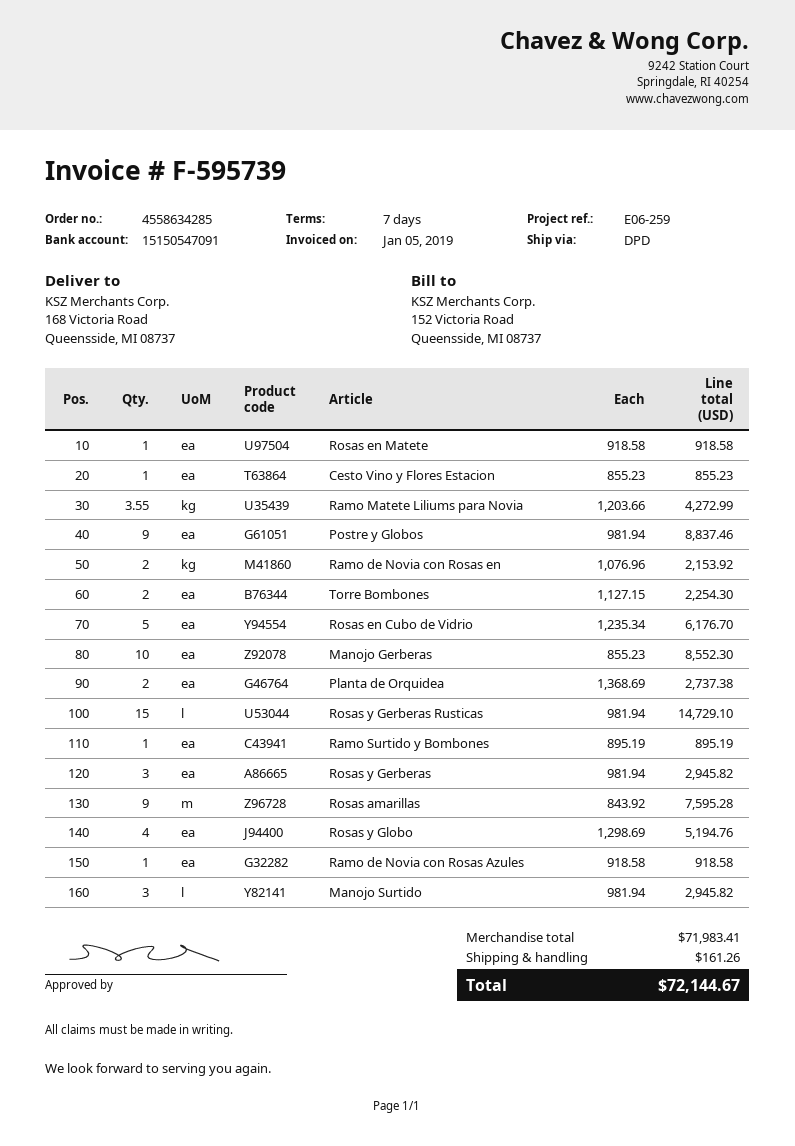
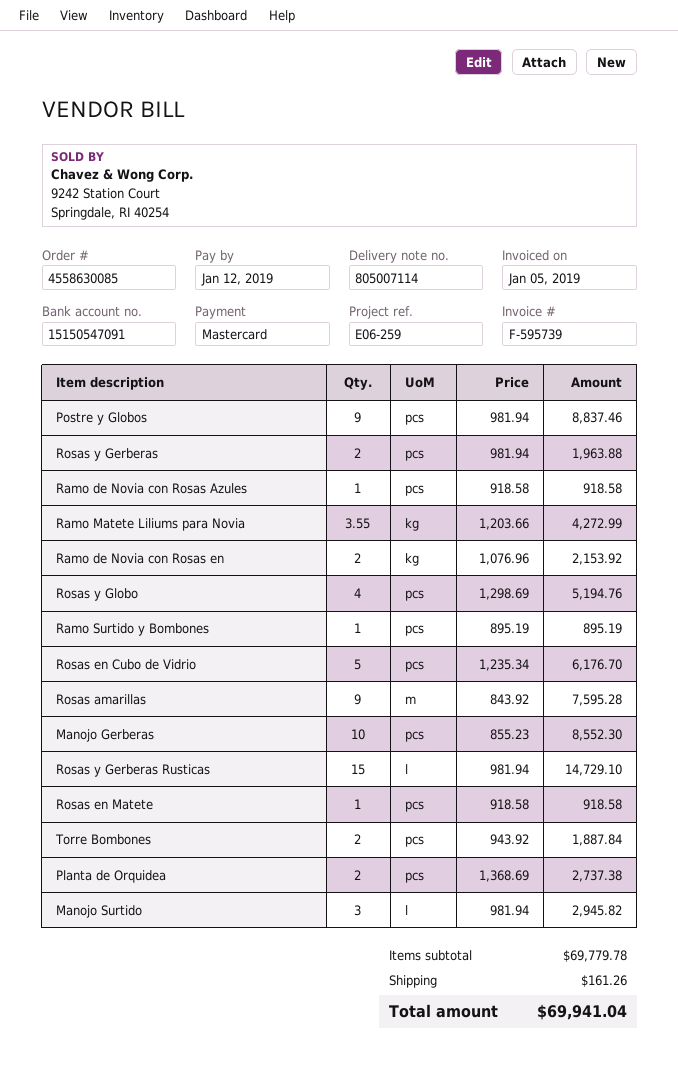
order number: 4558634285 -> 4558630085
Cesto Vino y Flores Estacion: 1 x 855.23 = 855.23 -> none
Torre Bombones: 2 x 1127.15 = 2254.30 -> 2 x 943.92 = 1887.84
Rosas y Gerberas: 3 x 981.94 = 2945.82 -> 2 x 981.94 = 1963.88
subtotal: 71983.41 -> 69779.78
total: 72144.67 -> 69941.04

